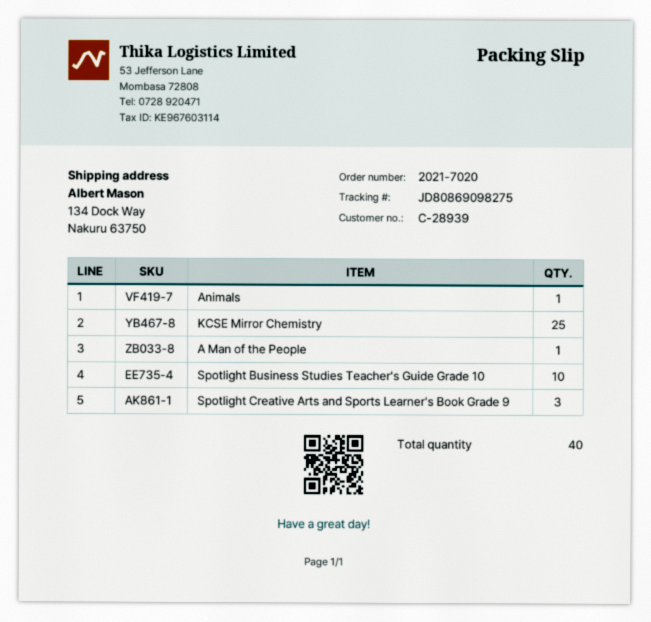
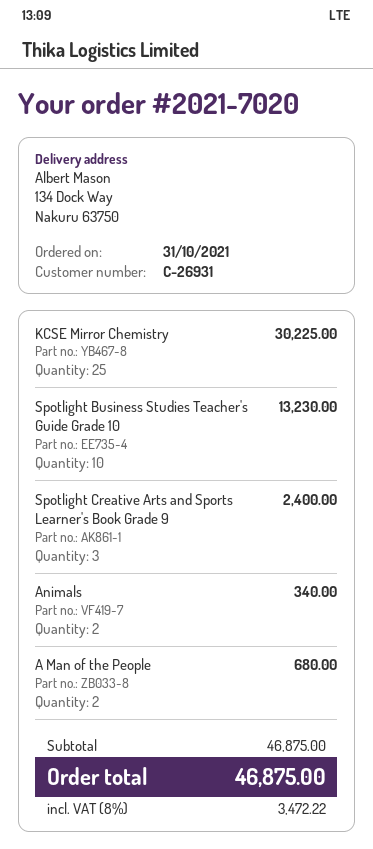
customer number: C-28939 -> C-26931
Animals: 1 -> 2
A Man of the People: 1 -> 2

